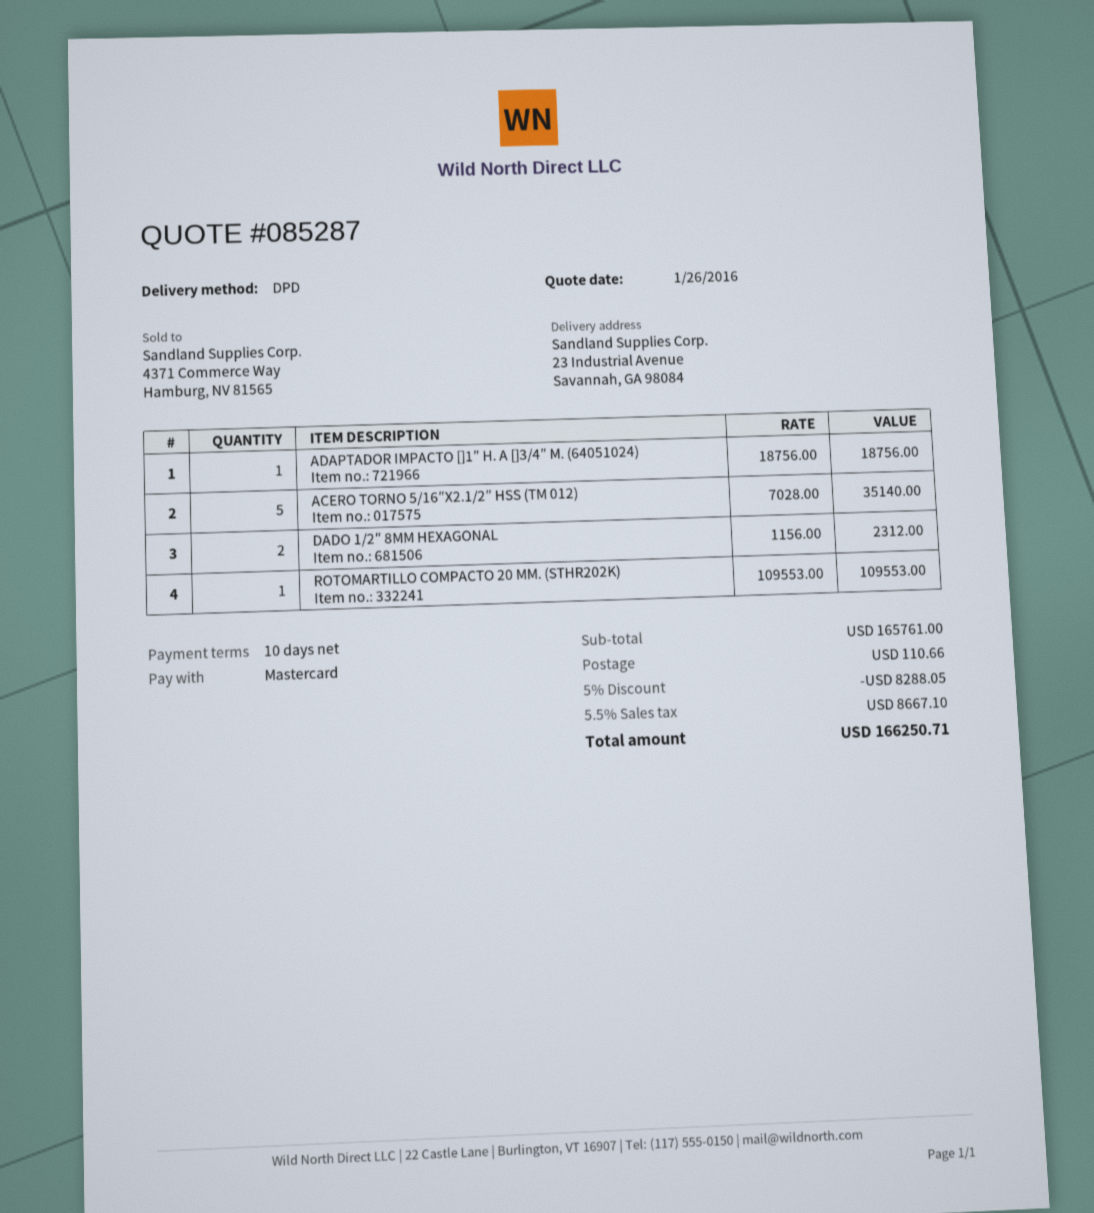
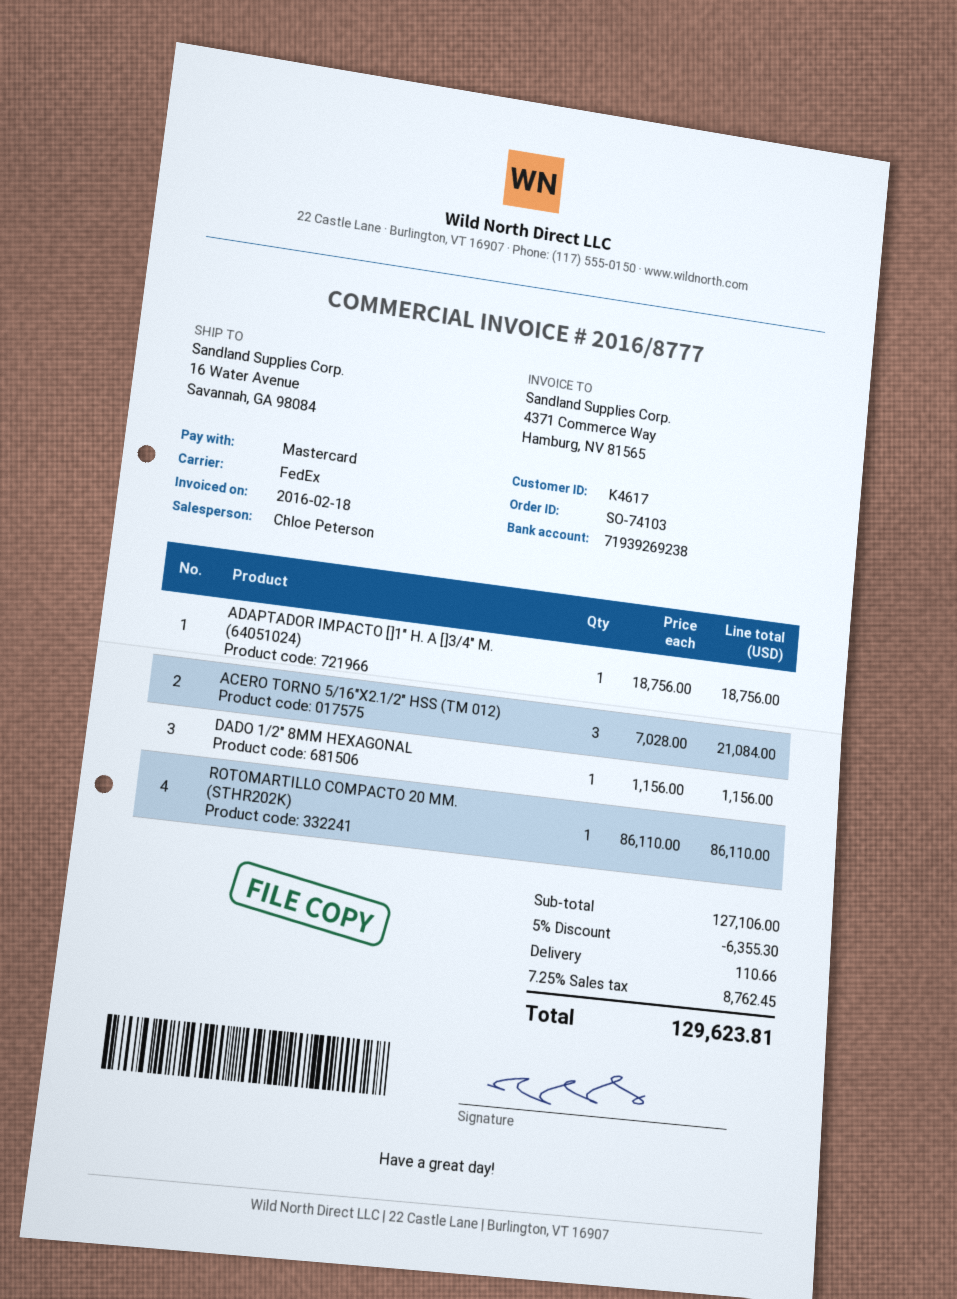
shipping method: DPD -> FedEx
ship to: 23 Industrial Avenue, Savannah, GA 98084 -> 16 Water Avenue, Savannah, GA 98084
ACERO TORNO 5/16″X2.1/2″ HSS (TM 012): 5 x 7028.00 = 35140.00 -> 3 x 7028.00 = 21084.00
DADO 1/2″ 8MM HEXAGONAL: 2 x 1156.00 = 2312.00 -> 1 x 1156.00 = 1156.00
ROTOMARTILLO COMPACTO 20 MM. (STHR202K): 1 x 109553.00 = 109553.00 -> 1 x 86110.00 = 86110.00
subtotal: 165761.00 -> 127106.00
discount: 5% = 8288.05 -> 5% = 6355.30
tax: 5.5% = 8667.10 -> 7.25% = 8762.45
total: 166250.71 -> 129623.81

